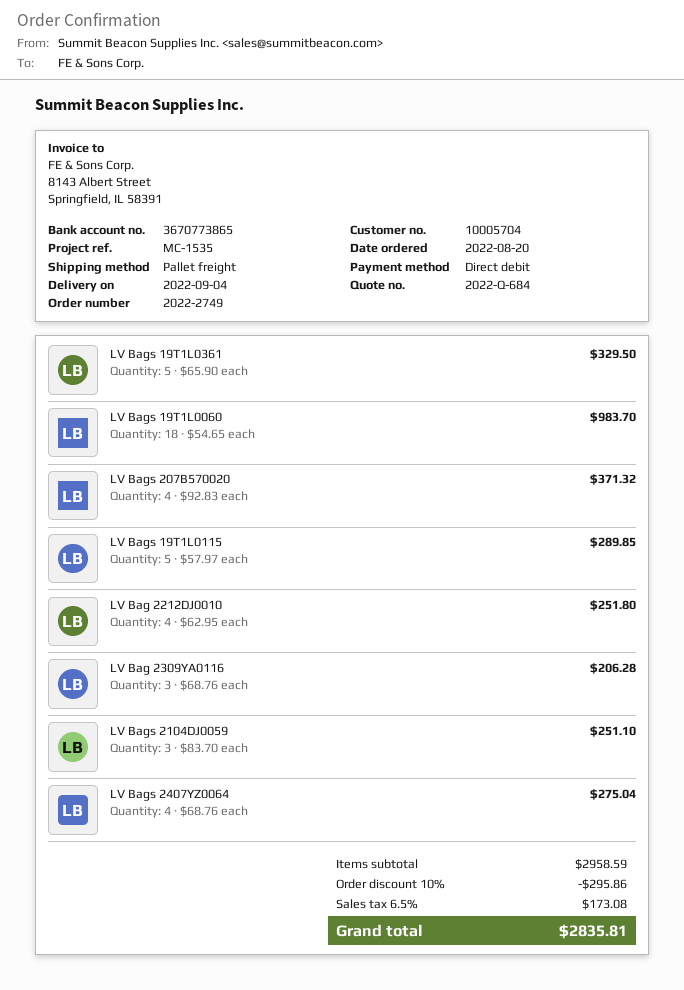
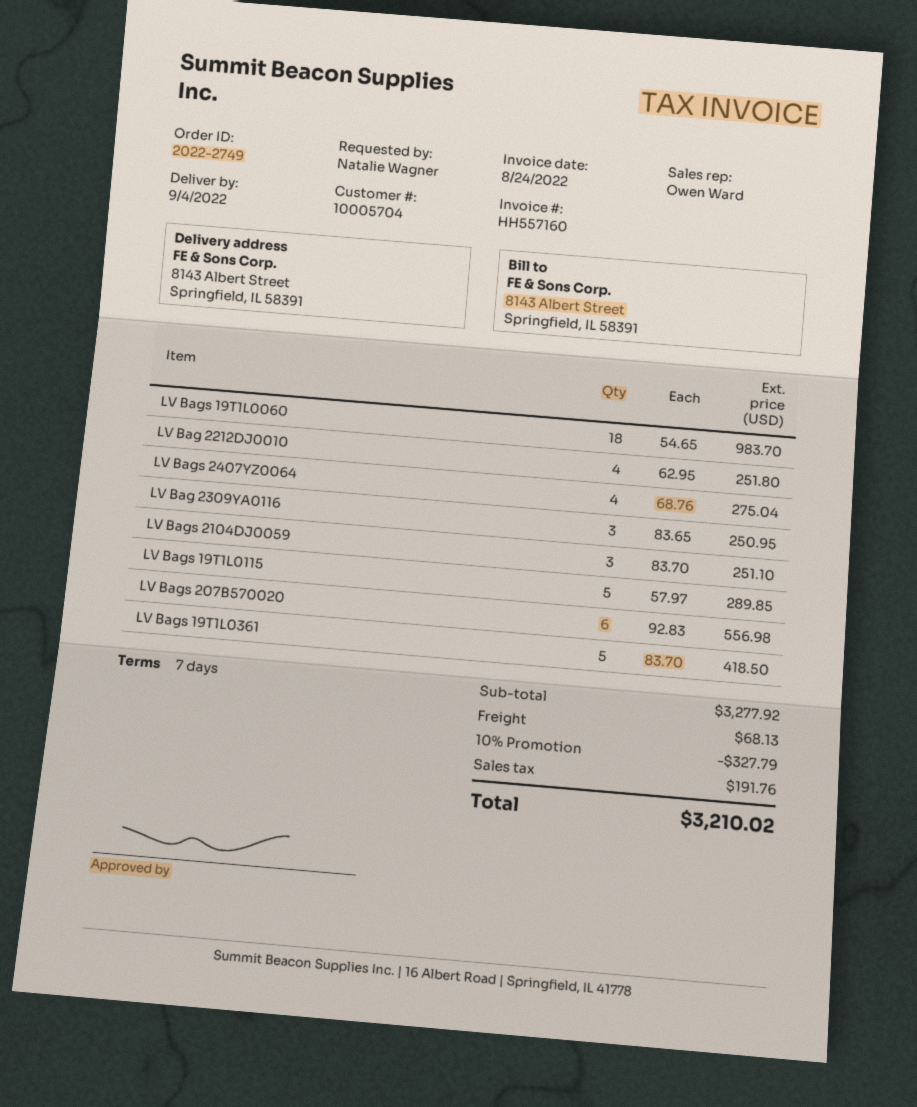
LV Bags 19T1L0361: 5 x 65.90 = 329.50 -> 5 x 83.70 = 418.50
LV Bags 207B570020: 4 x 92.83 = 371.32 -> 6 x 92.83 = 556.98
LV Bag 2309YA0116: 3 x 68.76 = 206.28 -> 3 x 83.65 = 250.95
subtotal: 2958.59 -> 3277.92
discount: 10% = 295.86 -> 10% = 327.79
shipping: none -> 68.13
tax: 173.08 -> 191.76
total: 2835.81 -> 3210.02

